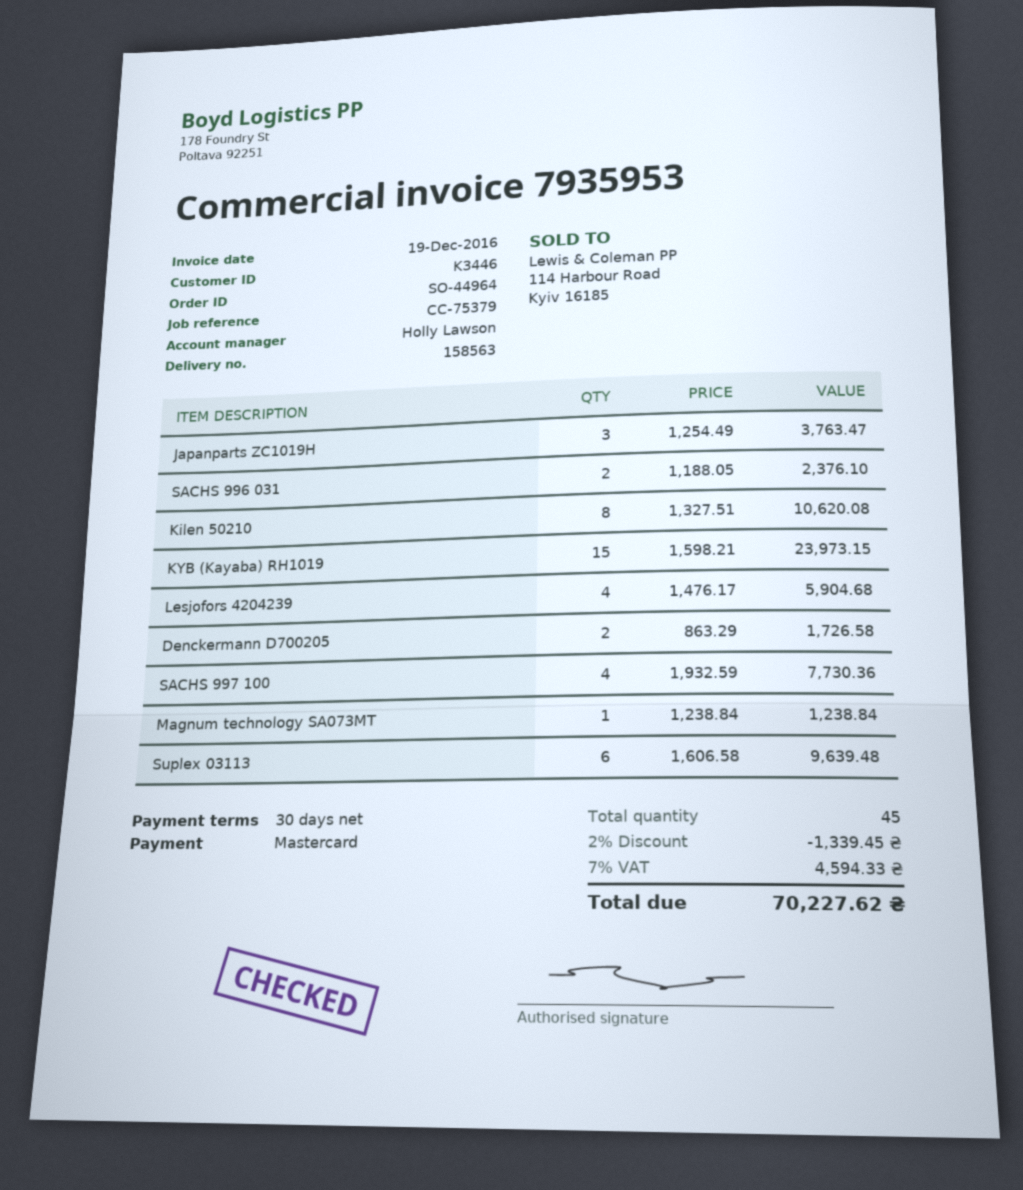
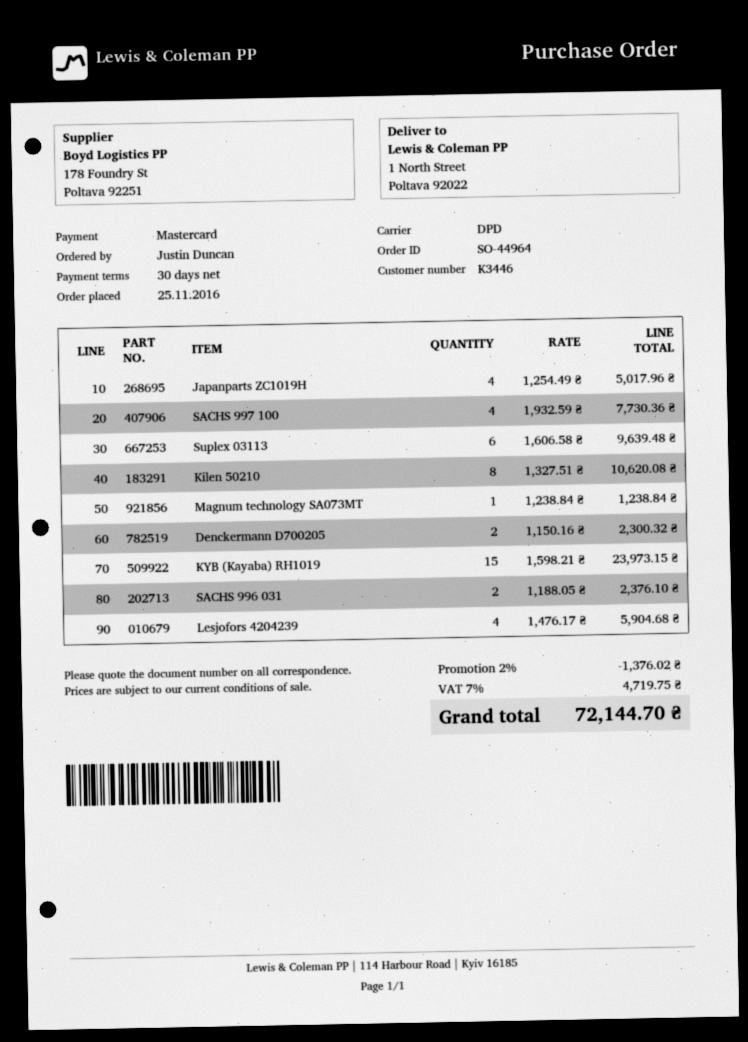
Japanparts ZC1019H: 3 x 1254.49 = 3763.47 -> 4 x 1254.49 = 5017.96
Denckermann D700205: 2 x 863.29 = 1726.58 -> 2 x 1150.16 = 2300.32
discount: 2% = 1339.45 -> 2% = 1376.02
tax: 7% = 4594.33 -> 7% = 4719.75
total: 70227.62 -> 72144.70

